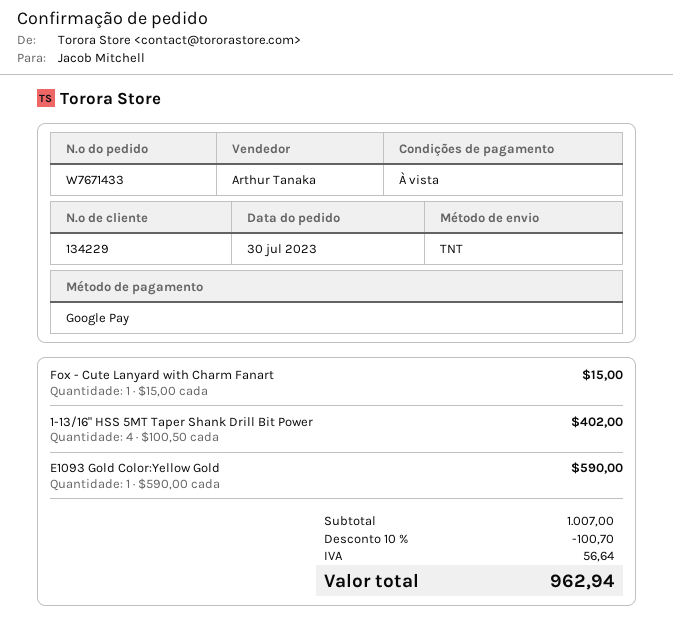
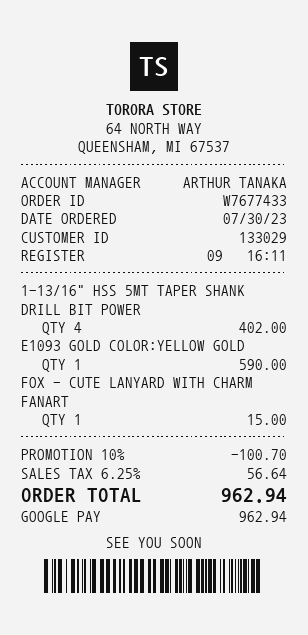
order number: W7671433 -> W7677433
customer number: 134229 -> 133029

